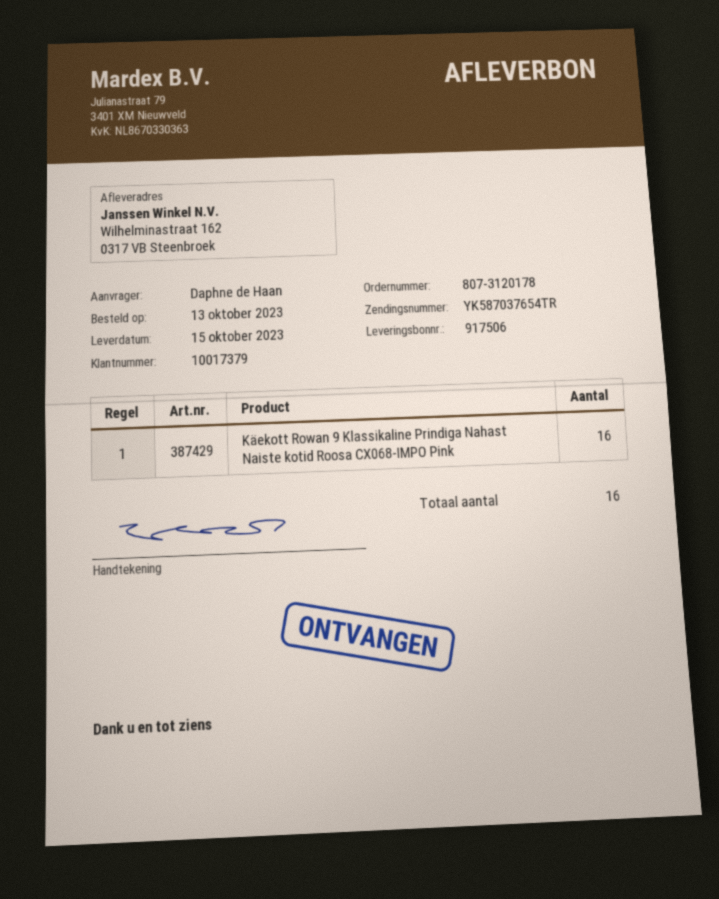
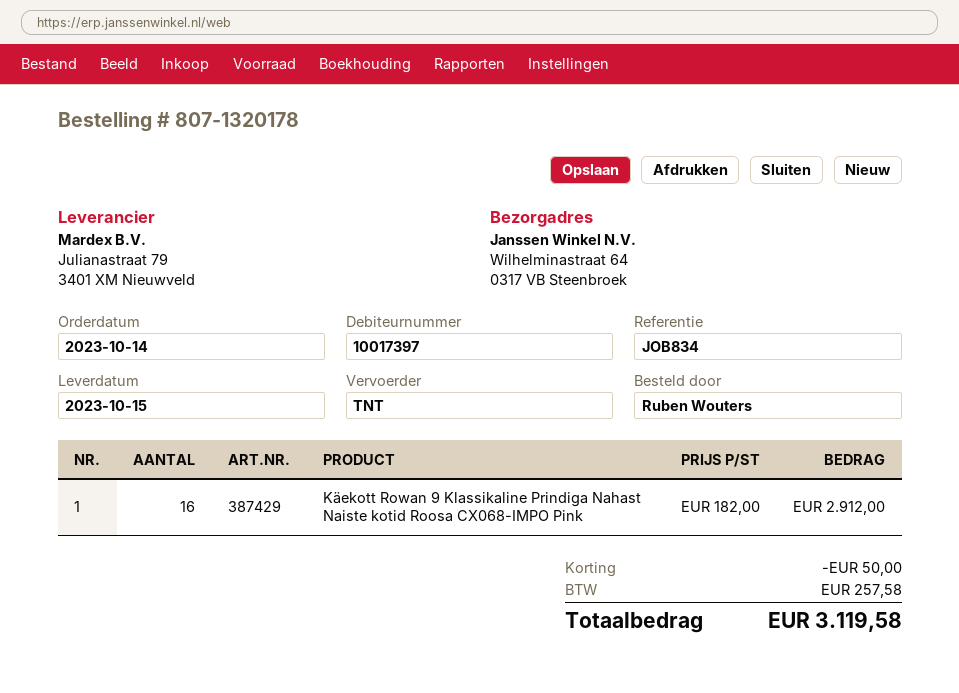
order number: 807-3120178 -> 807-1320178
order date: 2023-10-13 -> 2023-10-14
customer number: 10017379 -> 10017397
ordered by: Daphne de Haan -> Ruben Wouters
ship to: Wilhelminastraat 162, 0317 VB Steenbroek -> Wilhelminastraat 64, 0317 VB Steenbroek

